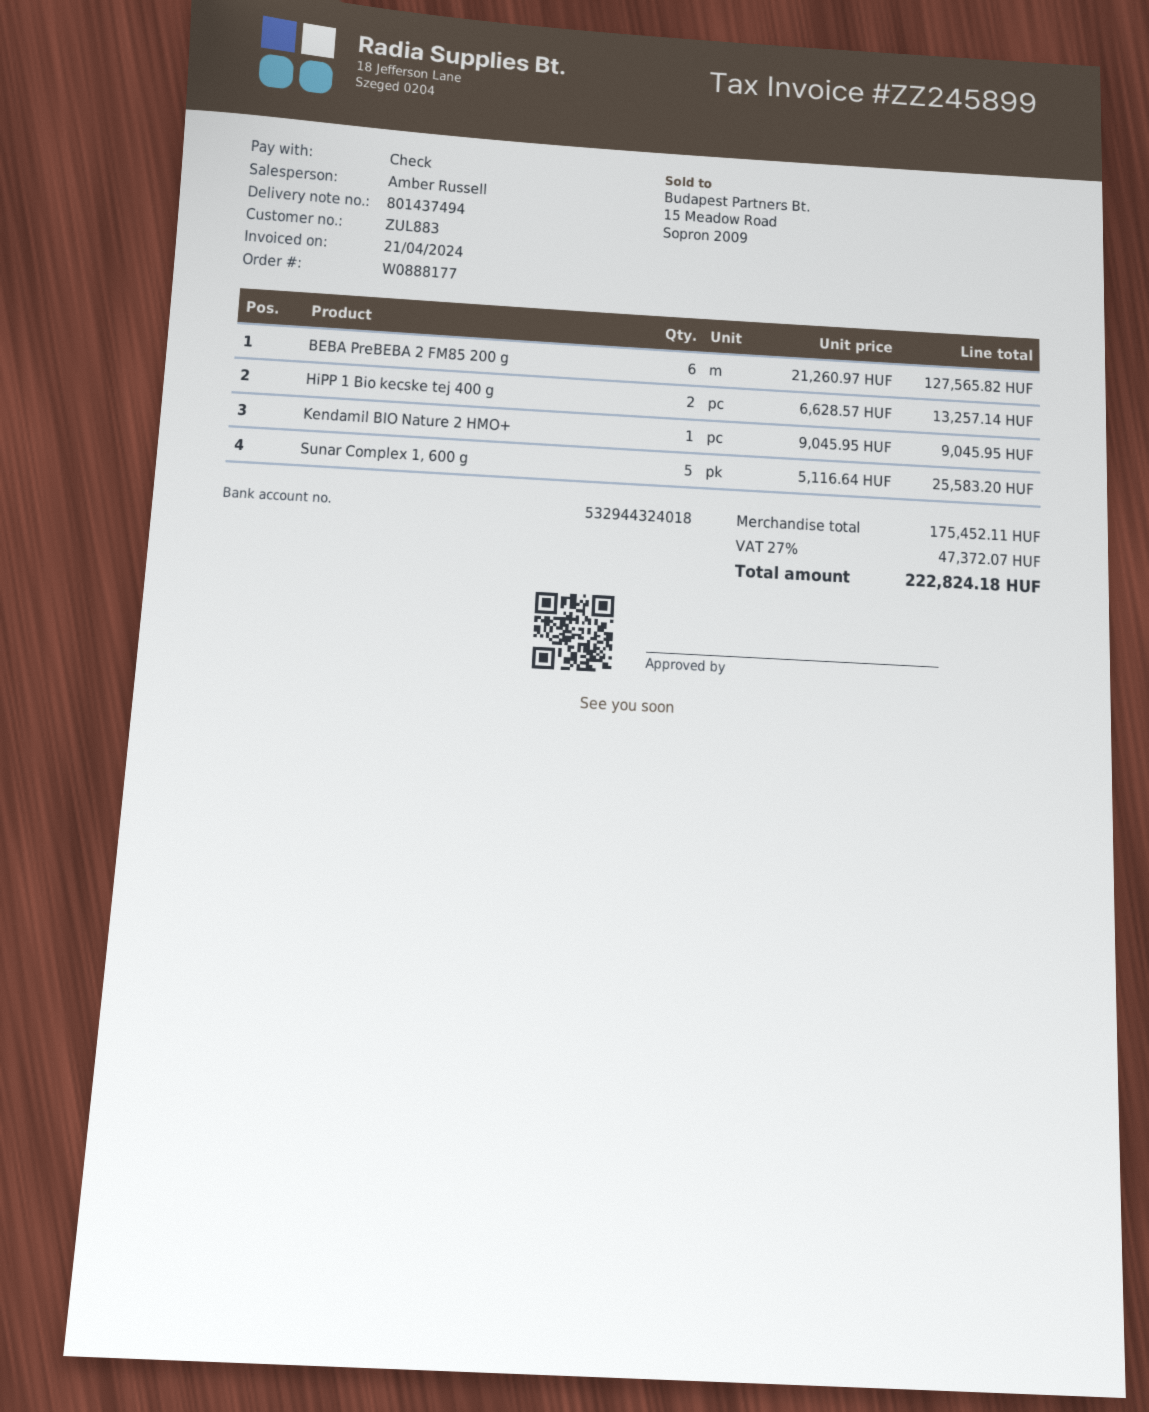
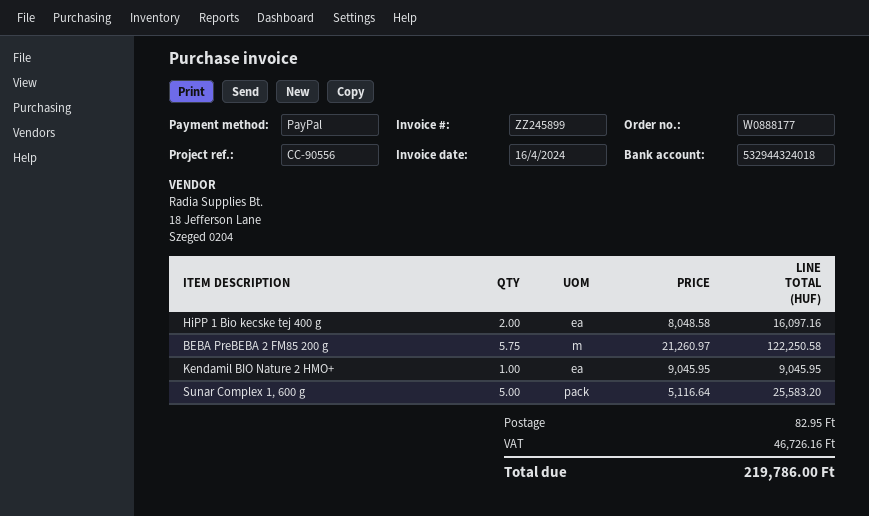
invoice date: 2024-04-21 -> 2024-04-16
payment method: cheque -> PayPal
BEBA PreBEBA 2 FM85 200 g: 6 x 21260.97 = 127565.82 -> 5.75 x 21260.97 = 122250.58
HiPP 1 Bio kecske tej 400 g: 2 x 6628.57 = 13257.14 -> 2 x 8048.58 = 16097.16
shipping: none -> 82.95
tax: 47372.07 -> 46726.16
total: 222824.18 -> 219786.00

